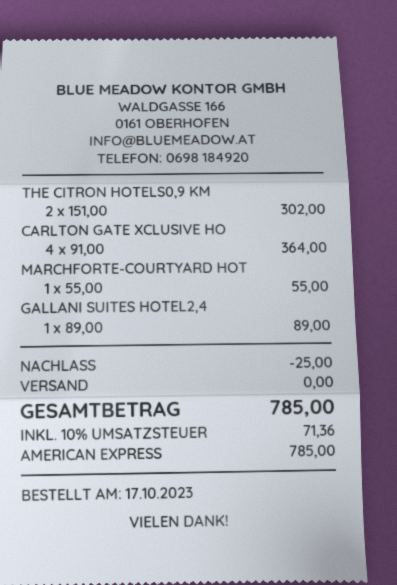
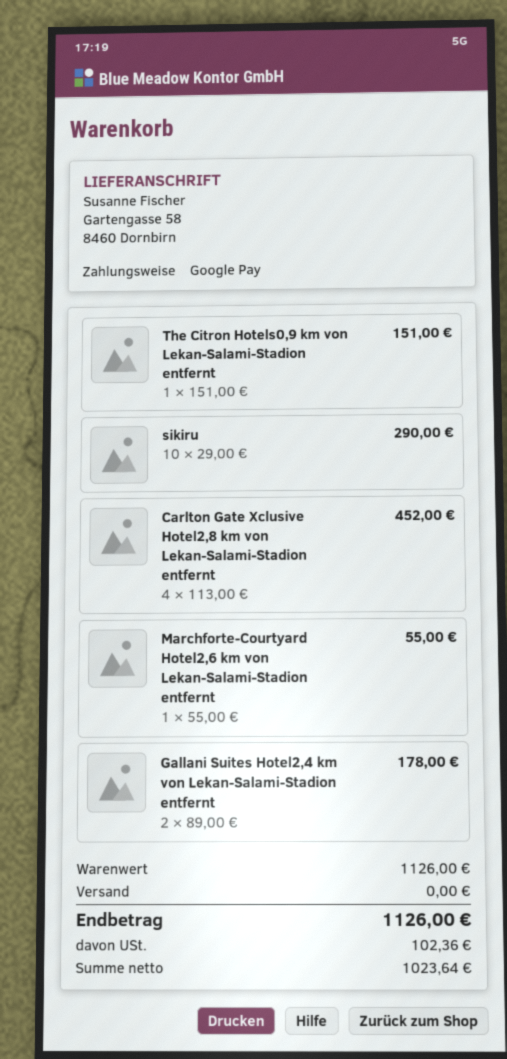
payment method: American Express -> Google Pay
THE CITRON HOTELS0,9 KM: 2 x 151.00 = 302.00 -> 1 x 151.00 = 151.00
CARLTON GATE XCLUSIVE HO: 4 x 91.00 = 364.00 -> 4 x 113.00 = 452.00
GALLANI SUITES HOTEL2,4: 1 x 89.00 = 89.00 -> 2 x 89.00 = 178.00
sikiru: none -> 10 x 29.00 = 290.00
discount: 25.00 -> none
tax: 71.36 -> 102.36
total: 785.00 -> 1126.00

